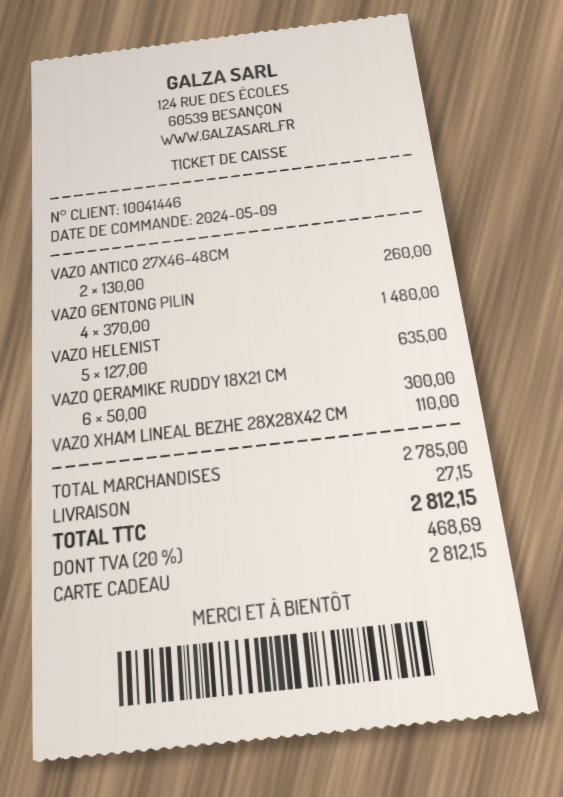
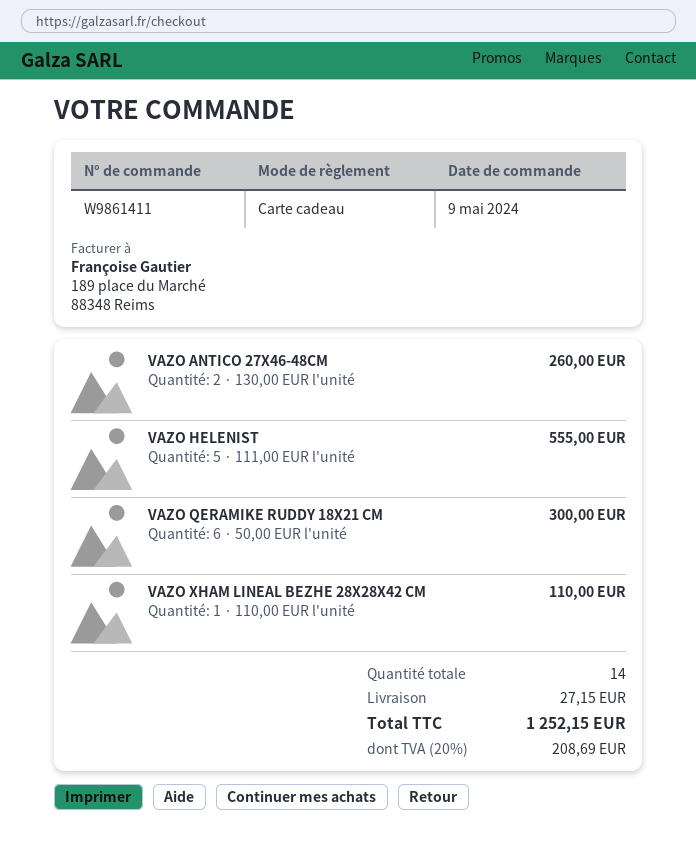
VAZO GENTONG PILIN: 4 x 370.00 = 1480.00 -> none
VAZO HELENIST: 5 x 127.00 = 635.00 -> 5 x 111.00 = 555.00
tax: 20% = 468.69 -> 20% = 208.69
total: 2812.15 -> 1252.15

